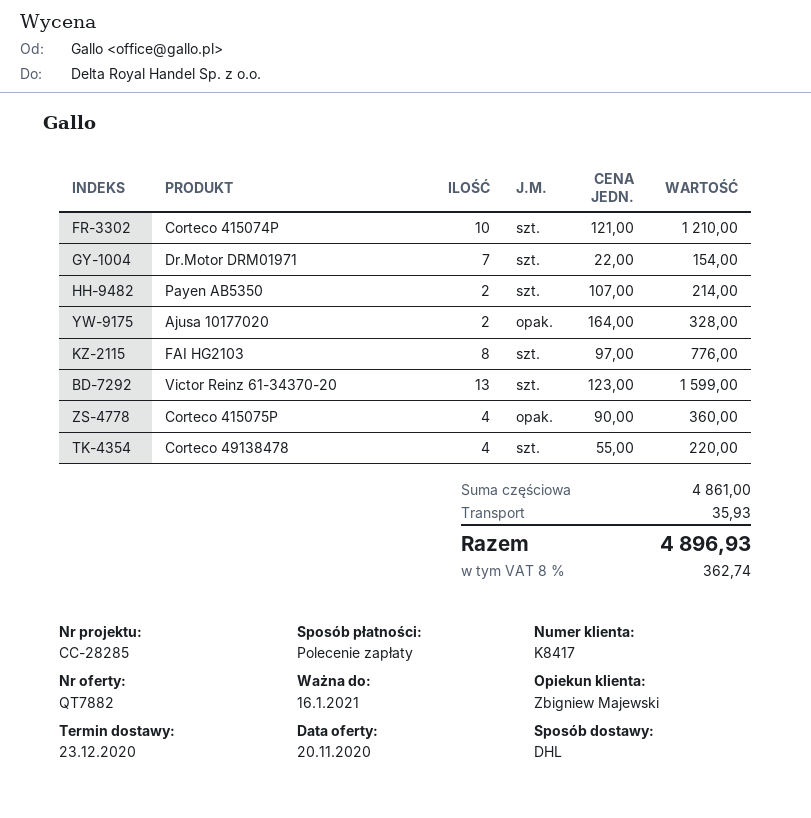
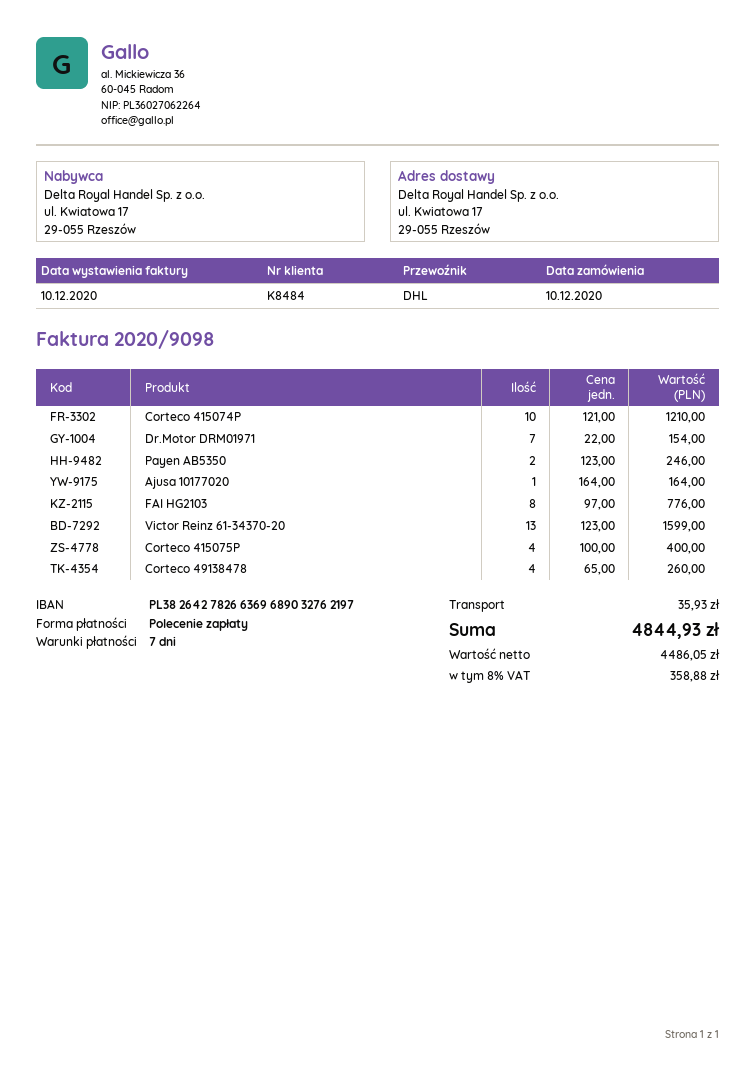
customer number: K8417 -> K8484
Payen AB5350: 2 x 107.00 = 214.00 -> 2 x 123.00 = 246.00
Ajusa 10177020: 2 x 164.00 = 328.00 -> 1 x 164.00 = 164.00
Corteco 415075P: 4 x 90.00 = 360.00 -> 4 x 100.00 = 400.00
Corteco 49138478: 4 x 55.00 = 220.00 -> 4 x 65.00 = 260.00
tax: 8% = 362.74 -> 8% = 358.88
total: 4896.93 -> 4844.93

